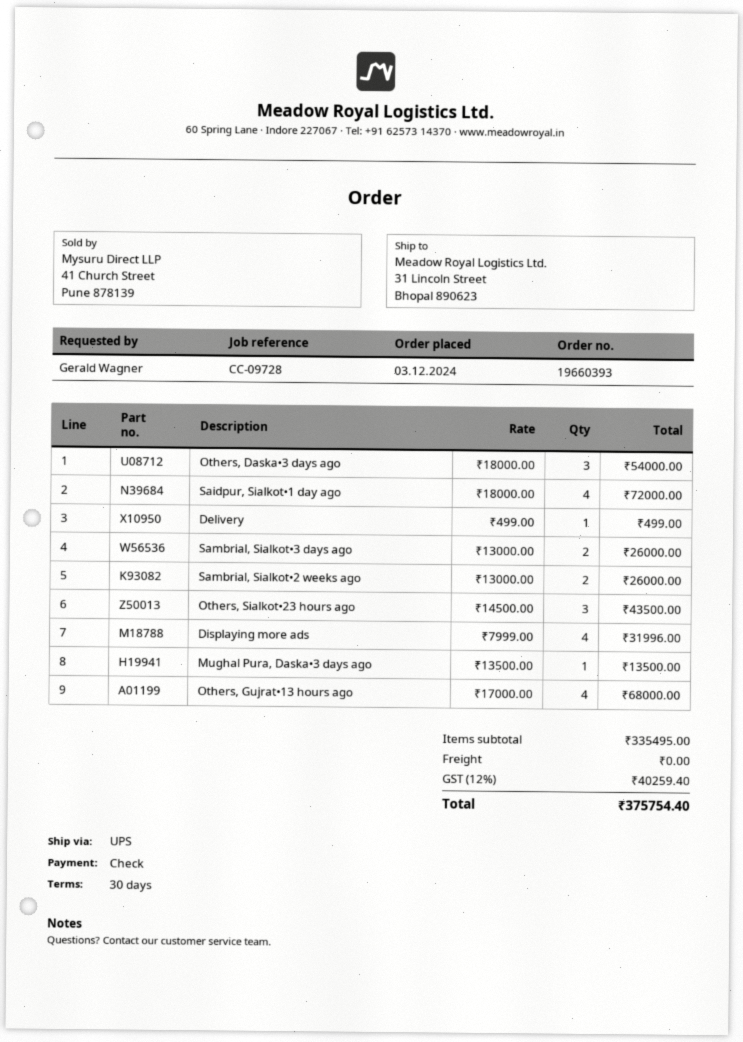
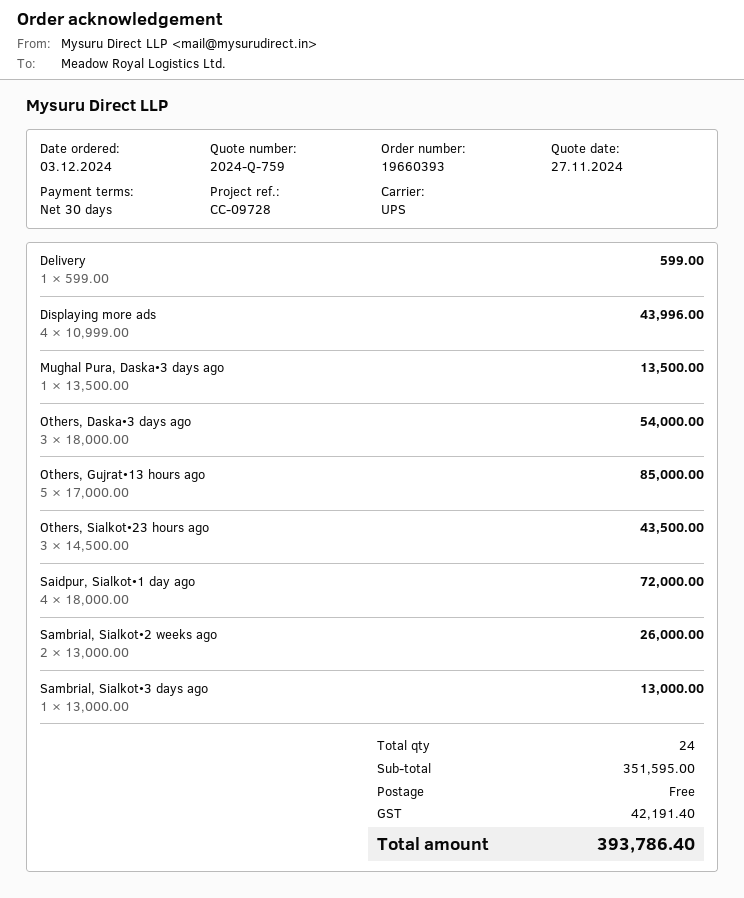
Delivery: 1 x 499.00 = 499.00 -> 1 x 599.00 = 599.00
Sambrial, Sialkot•3 days ago: 2 x 13000.00 = 26000.00 -> 1 x 13000.00 = 13000.00
Displaying more ads: 4 x 7999.00 = 31996.00 -> 4 x 10999.00 = 43996.00
Others, Gujrat•13 hours ago: 4 x 17000.00 = 68000.00 -> 5 x 17000.00 = 85000.00
subtotal: 335495.00 -> 351595.00
tax: 40259.40 -> 42191.40
total: 375754.40 -> 393786.40

